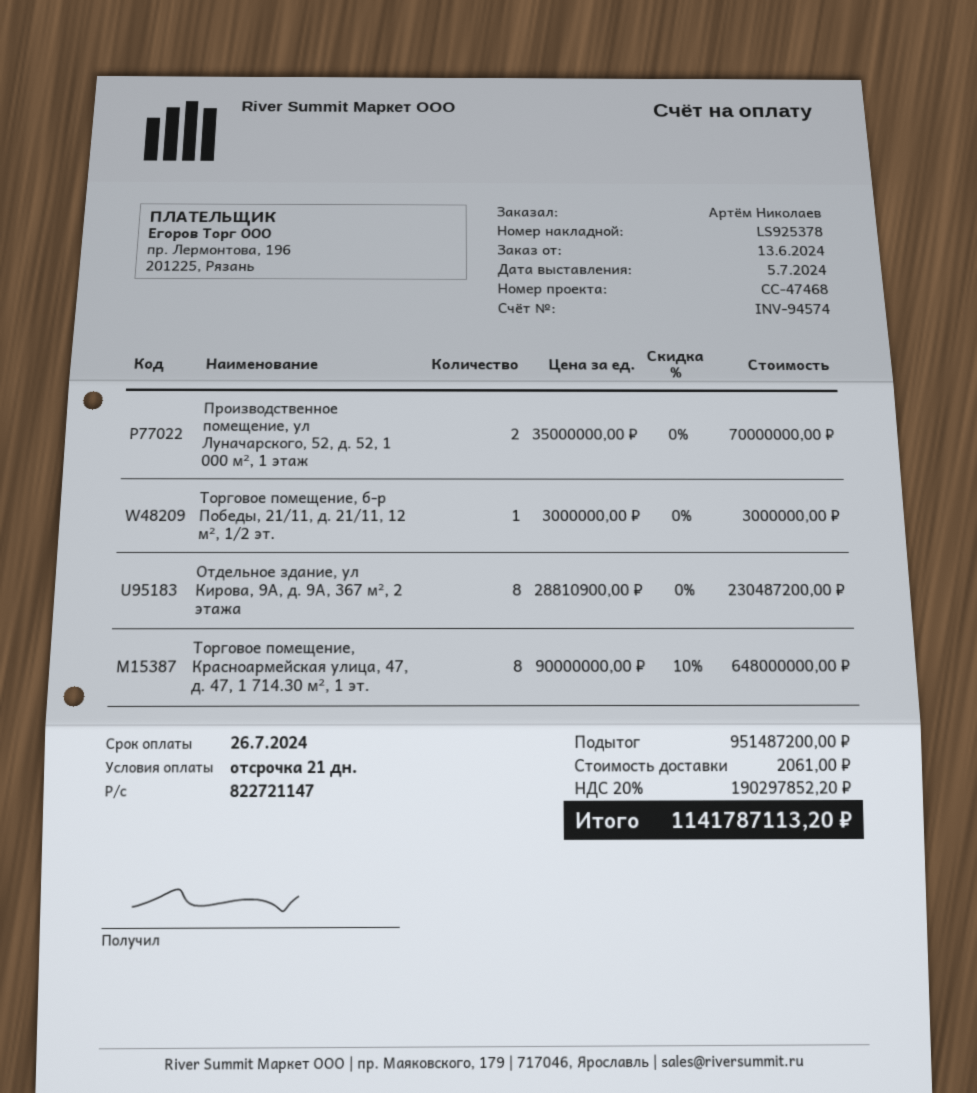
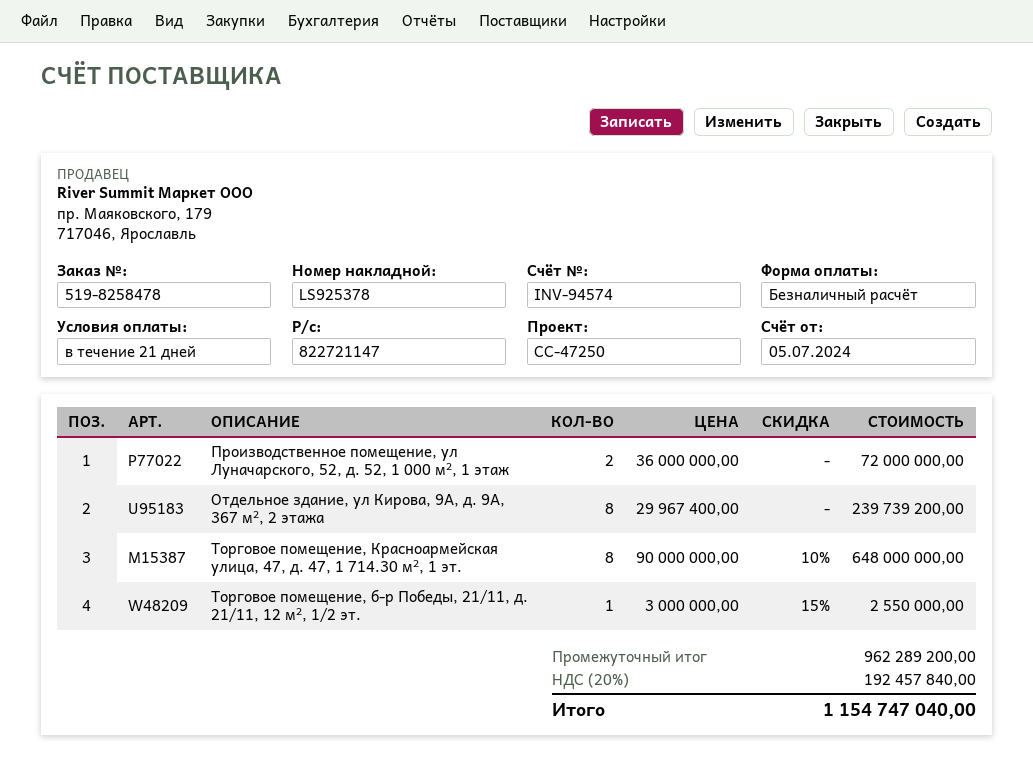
reference: CC-47468 -> CC-47250
Производственное помещение, ул Луначарского, 52, д. 52, 1 000 м², 1 этаж: 2 x 35000000.00 = 70000000.00 -> 2 x 36000000.00 = 72000000.00
Торговое помещение, б-р Победы, 21/11, д. 21/11, 12 м², 1/2 эт.: 1 x 3000000.00 = 3000000.00 -> 1 x 3000000.00 - 15% = 2550000.00
Отдельное здание, ул Кирова, 9А, д. 9А, 367 м², 2 этажа: 8 x 28810900.00 = 230487200.00 -> 8 x 29967400.00 = 239739200.00
subtotal: 951487200.00 -> 962289200.00
shipping: 2061.00 -> none
tax: 20% = 190297852.20 -> 20% = 192457840.00
total: 1141787113.20 -> 1154747040.00

